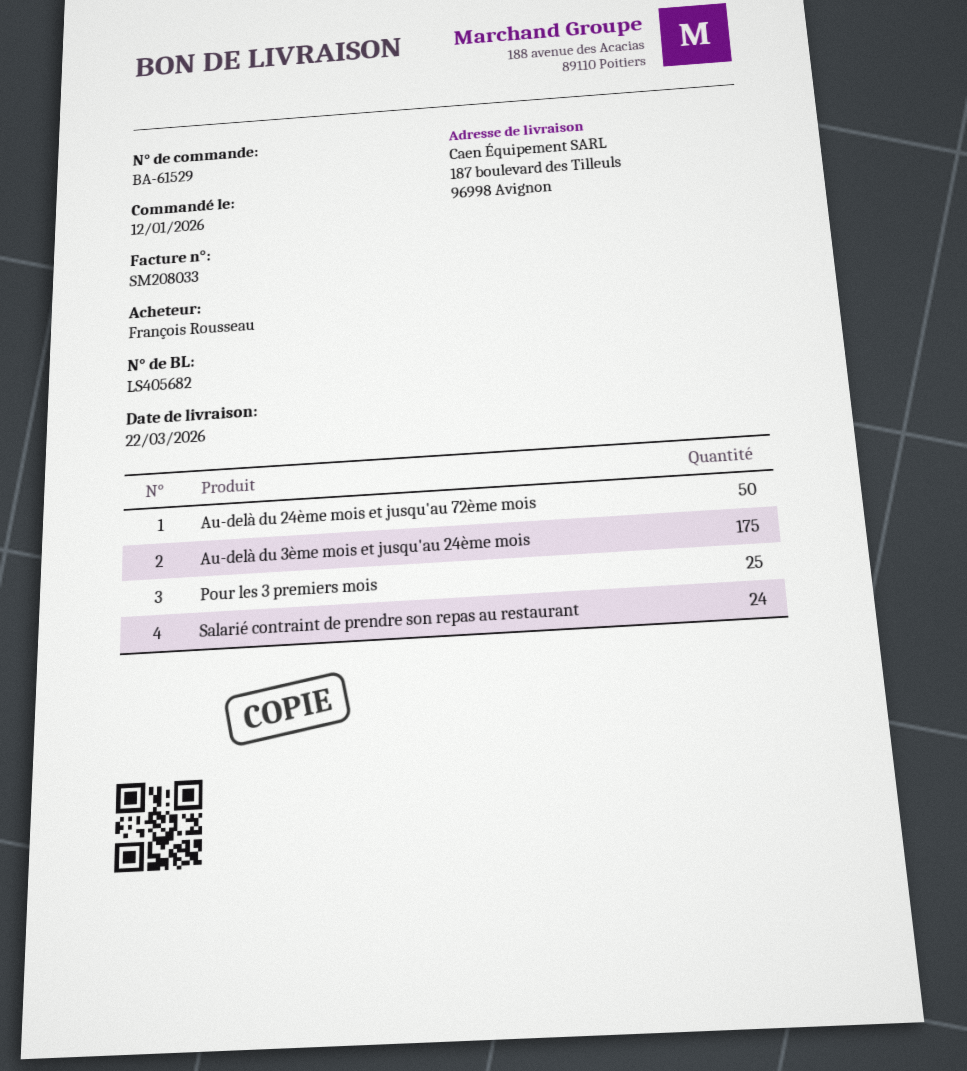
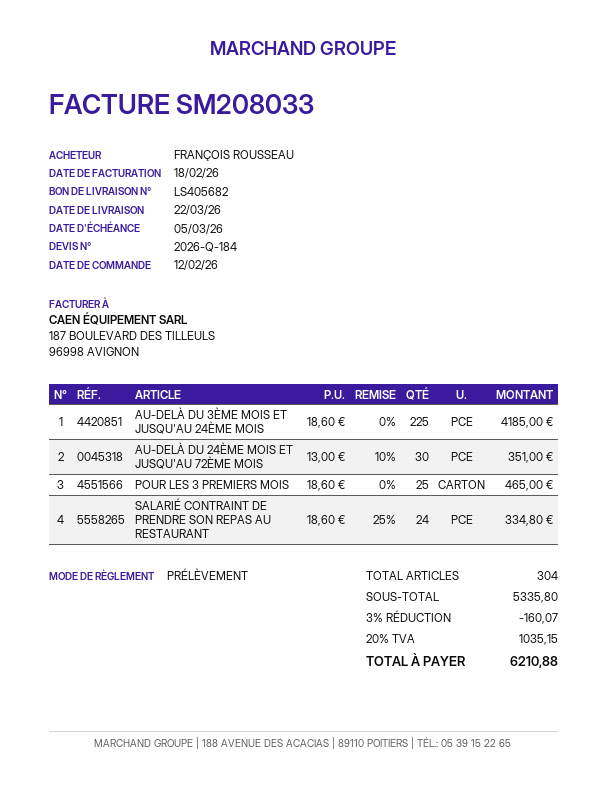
order date: 2026-01-12 -> 2026-02-12
Au-delà du 24ème mois et jusqu'au 72ème mois: 50 -> 30
Au-delà du 3ème mois et jusqu'au 24ème mois: 175 -> 225

